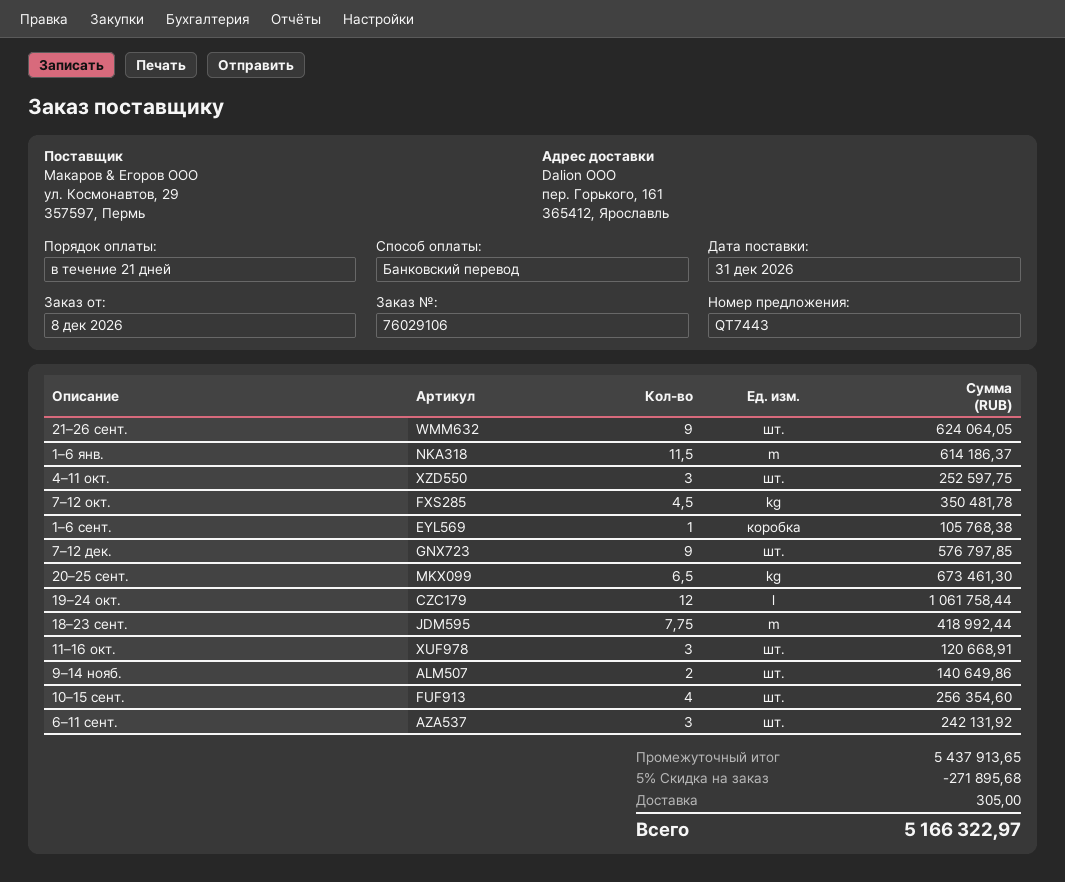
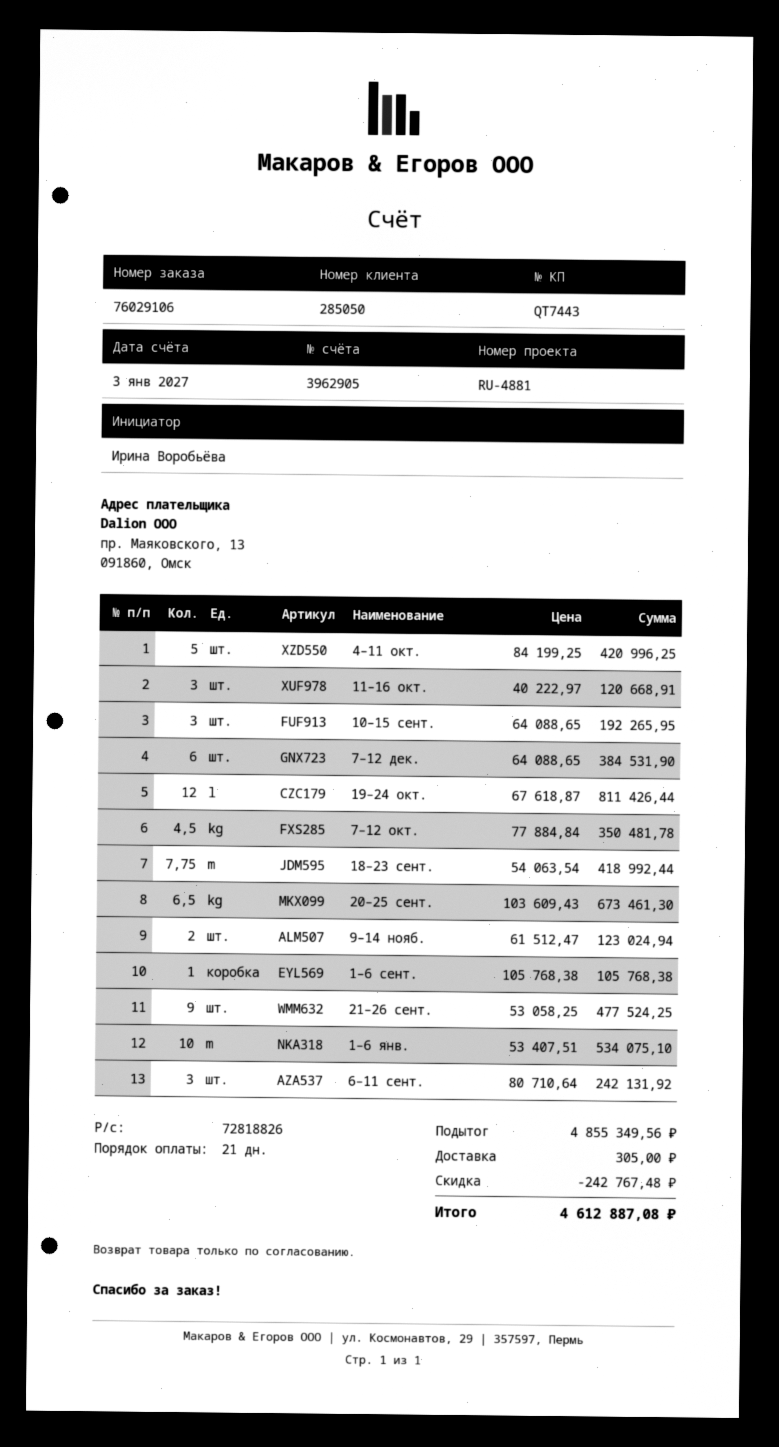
21–26 сент.: 9 for 624064.05 -> 9 for 477524.25
1–6 янв.: 11.5 for 614186.37 -> 10 for 534075.10
4–11 окт.: 3 for 252597.75 -> 5 for 420996.25
7–12 дек.: 9 for 576797.85 -> 6 for 384531.90
19–24 окт.: 12 for 1061758.44 -> 12 for 811426.44
9–14 нояб.: 2 for 140649.86 -> 2 for 123024.94
10–15 сент.: 4 for 256354.60 -> 3 for 192265.95
subtotal: 5437913.65 -> 4855349.56
discount: 271895.68 -> 242767.48
total: 5166322.97 -> 4612887.08

